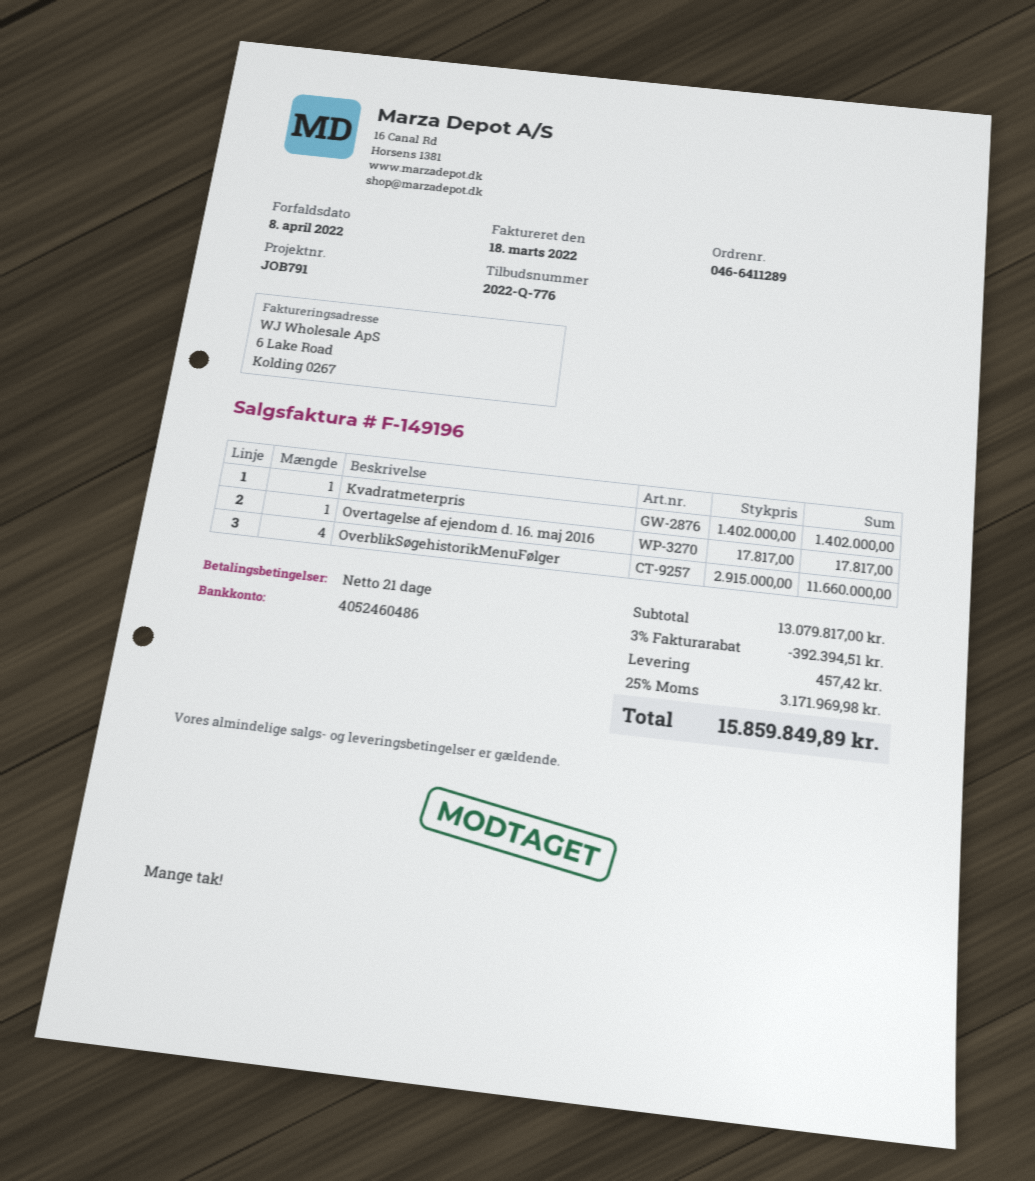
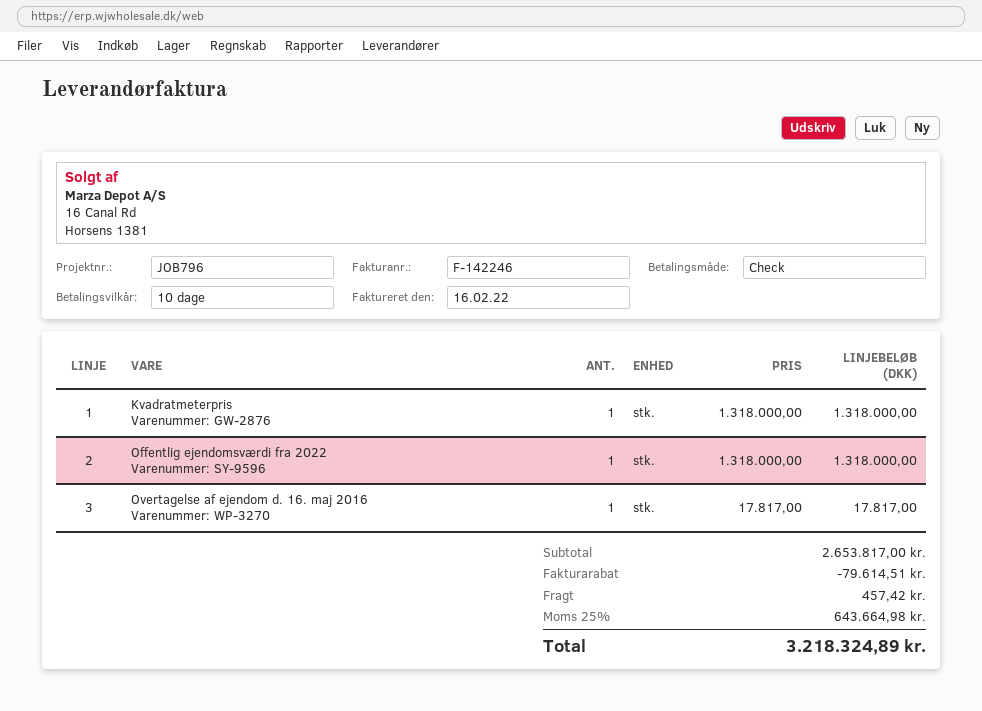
invoice number: F-149196 -> F-142246
invoice date: 2022-03-18 -> 2022-02-16
payment terms: 21 days -> 10 days
reference: JOB791 -> JOB796
Kvadratmeterpris: 1 x 1402000.00 = 1402000.00 -> 1 x 1318000.00 = 1318000.00
OverblikSøgehistorikMenuFølger: 4 x 2915000.00 = 11660000.00 -> none
Offentlig ejendomsværdi fra 2022: none -> 1 x 1318000.00 = 1318000.00
subtotal: 13079817.00 -> 2653817.00
discount: 392394.51 -> 79614.51
tax: 25% = 3171969.98 -> 25% = 643664.98
total: 15859849.89 -> 3218324.89

